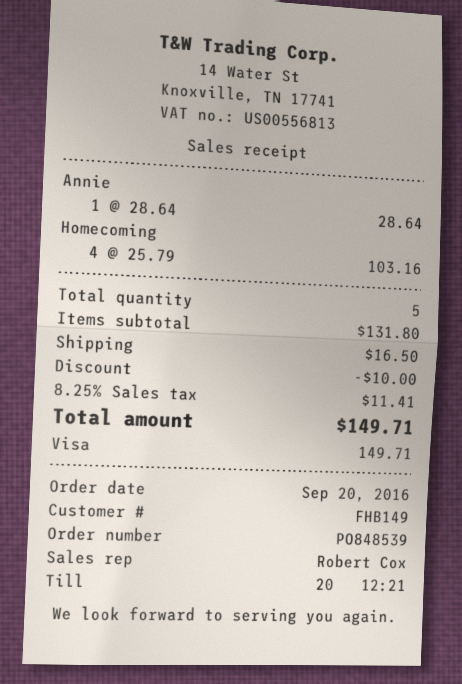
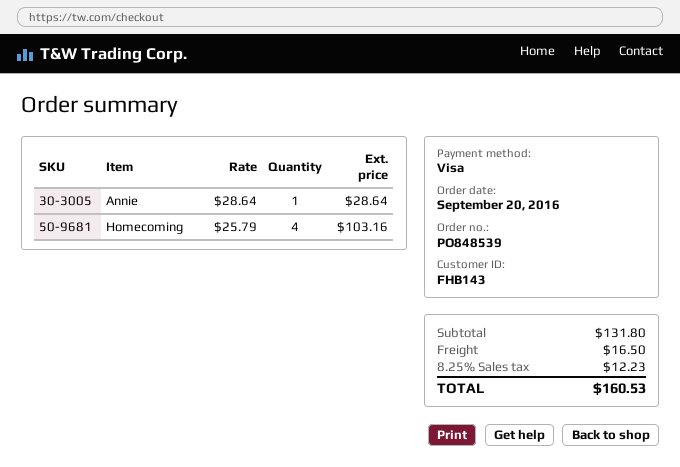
customer number: FHB149 -> FHB143
discount: 10.00 -> none
tax: 8.25% = 11.41 -> 8.25% = 12.23
total: 149.71 -> 160.53

